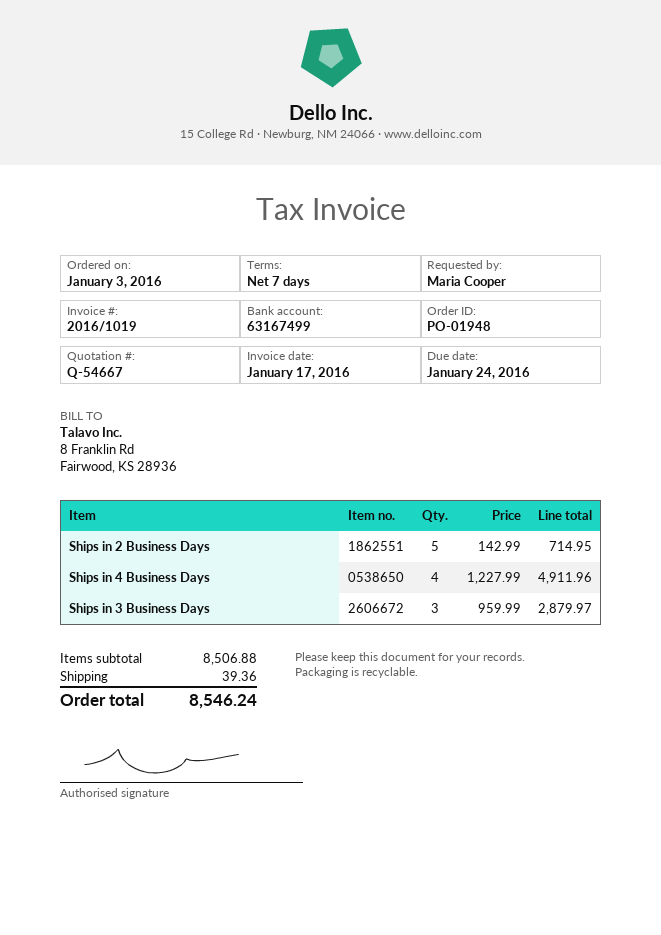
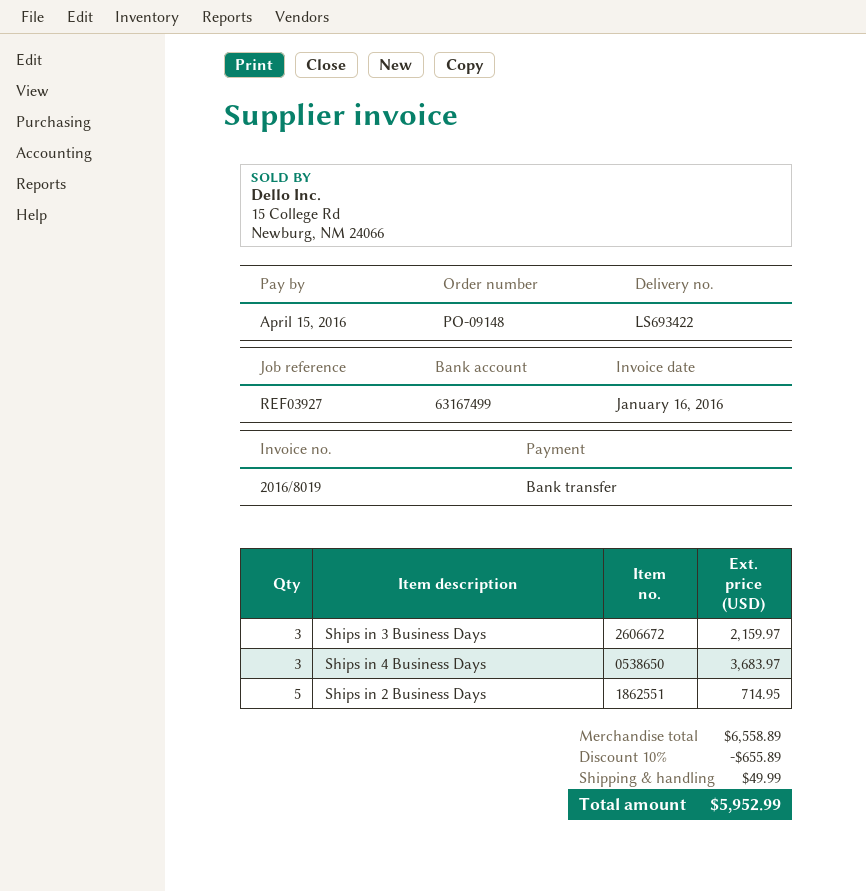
order number: PO-01948 -> PO-09148
invoice number: 2016/1019 -> 2016/8019
invoice date: 2016-01-17 -> 2016-01-16
due date: 2016-01-24 -> 2016-04-15
Ships in 4 Business Days: 4 for 4911.96 -> 3 for 3683.97
Ships in 3 Business Days: 3 for 2879.97 -> 3 for 2159.97
subtotal: 8506.88 -> 6558.89
discount: none -> 10% = 655.89
shipping: 39.36 -> 49.99
total: 8546.24 -> 5952.99

